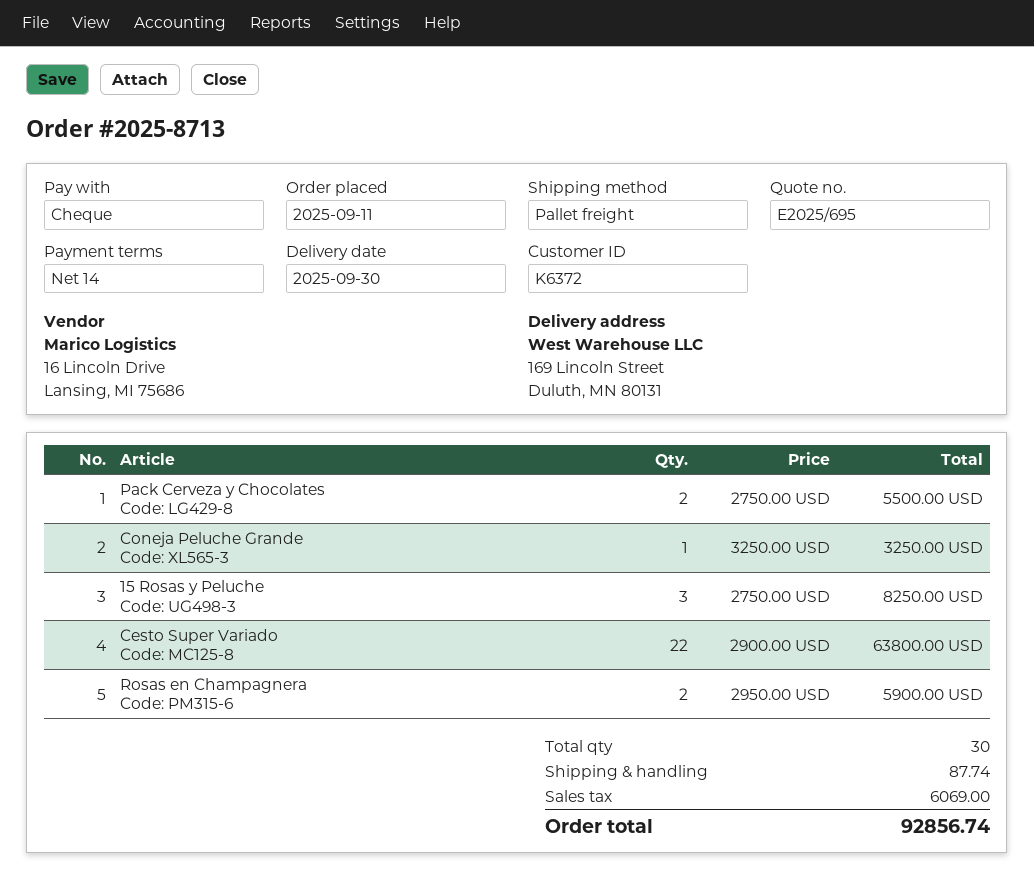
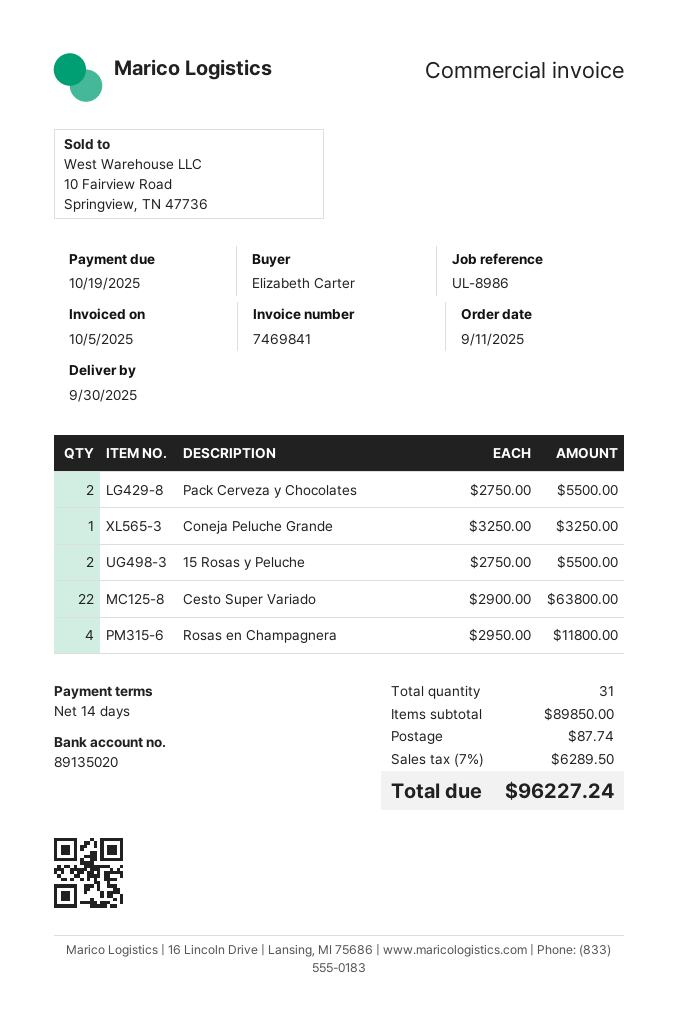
15 Rosas y Peluche: 3 x 2750.00 = 8250.00 -> 2 x 2750.00 = 5500.00
Rosas en Champagnera: 2 x 2950.00 = 5900.00 -> 4 x 2950.00 = 11800.00
total quantity: 30 -> 31
tax: 6069.00 -> 6289.50
total: 92856.74 -> 96227.24

